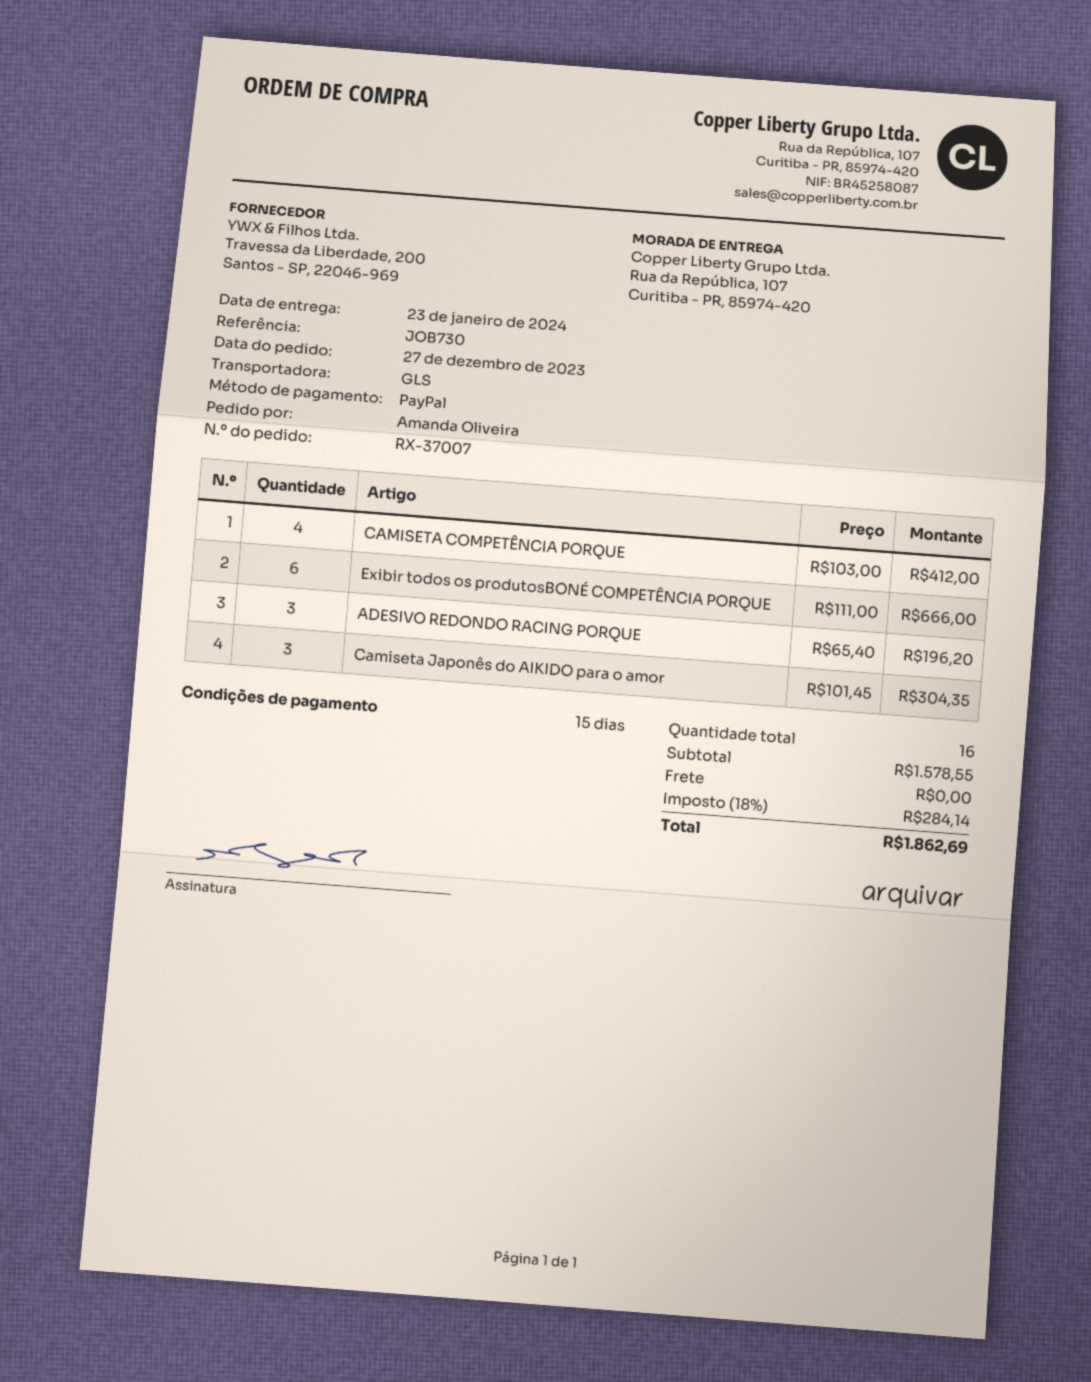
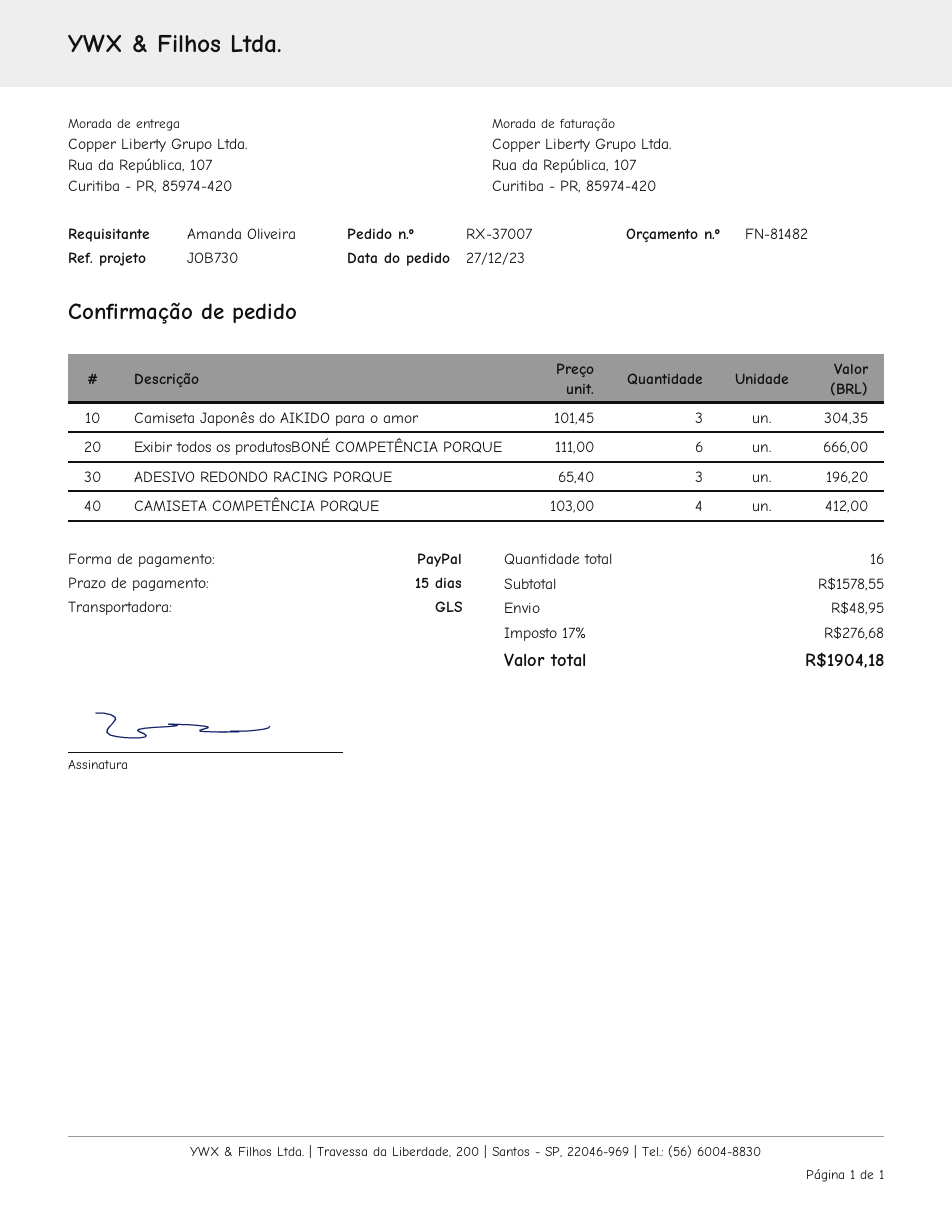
shipping: 0.00 -> 48.95
tax: 18% = 284.14 -> 17% = 276.68
total: 1862.69 -> 1904.18

